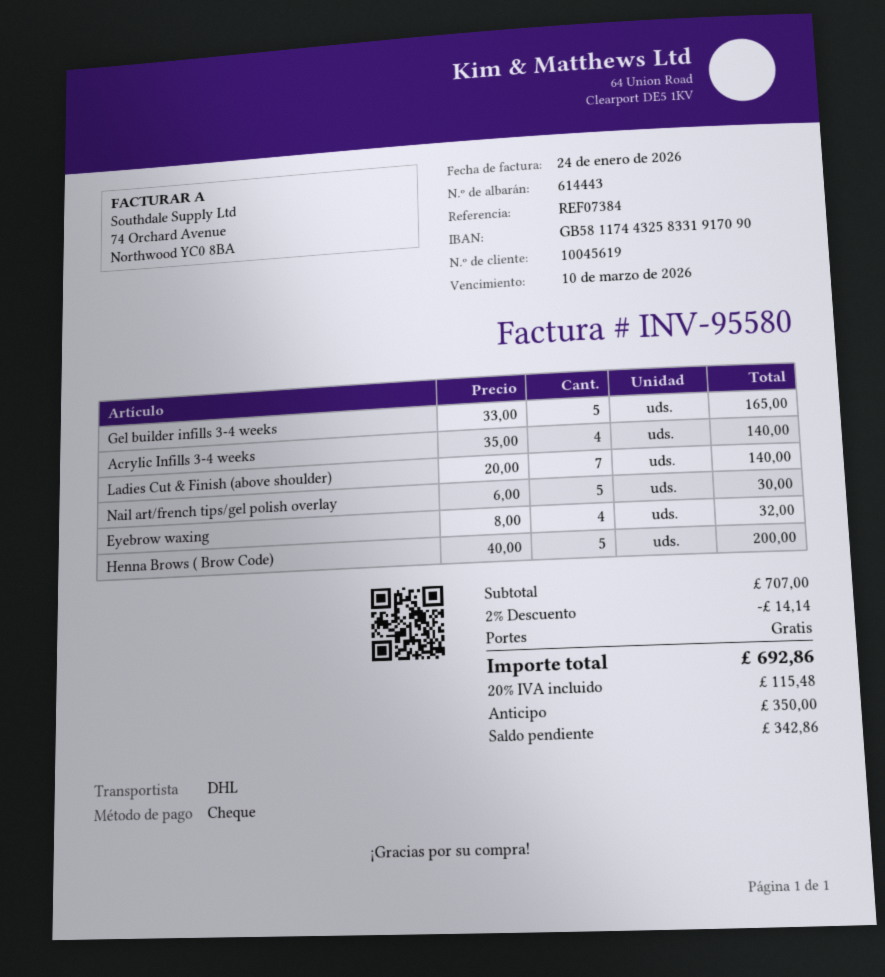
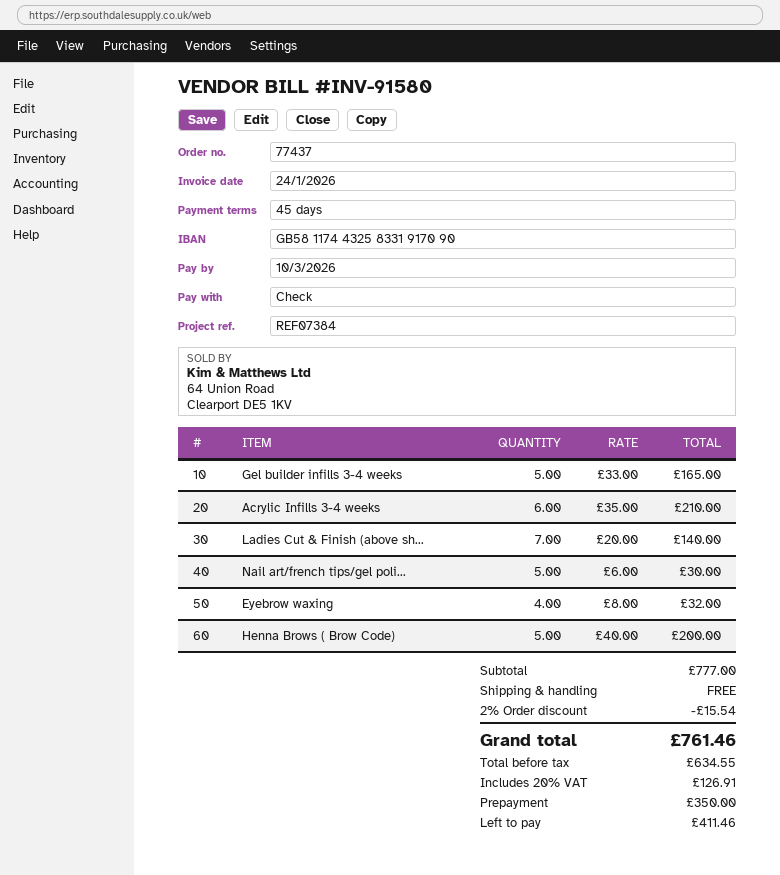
invoice number: INV-95580 -> INV-91580
Acrylic Infills 3-4 weeks: 4 x 35.00 = 140.00 -> 6 x 35.00 = 210.00
subtotal: 707.00 -> 777.00
discount: 2% = 14.14 -> 2% = 15.54
tax: 20% = 115.48 -> 20% = 126.91
total: 692.86 -> 761.46
balance: 342.86 -> 411.46

